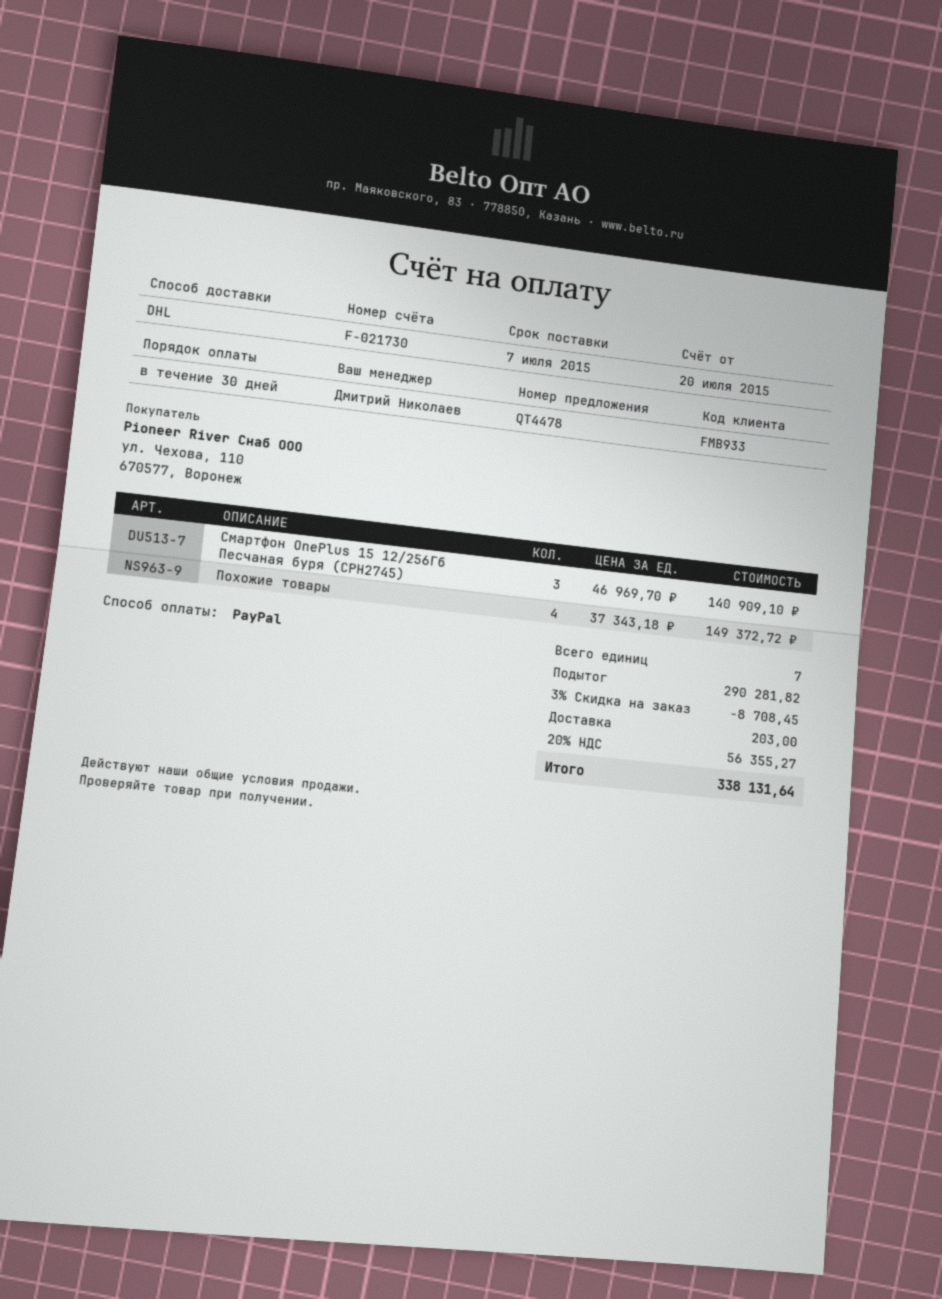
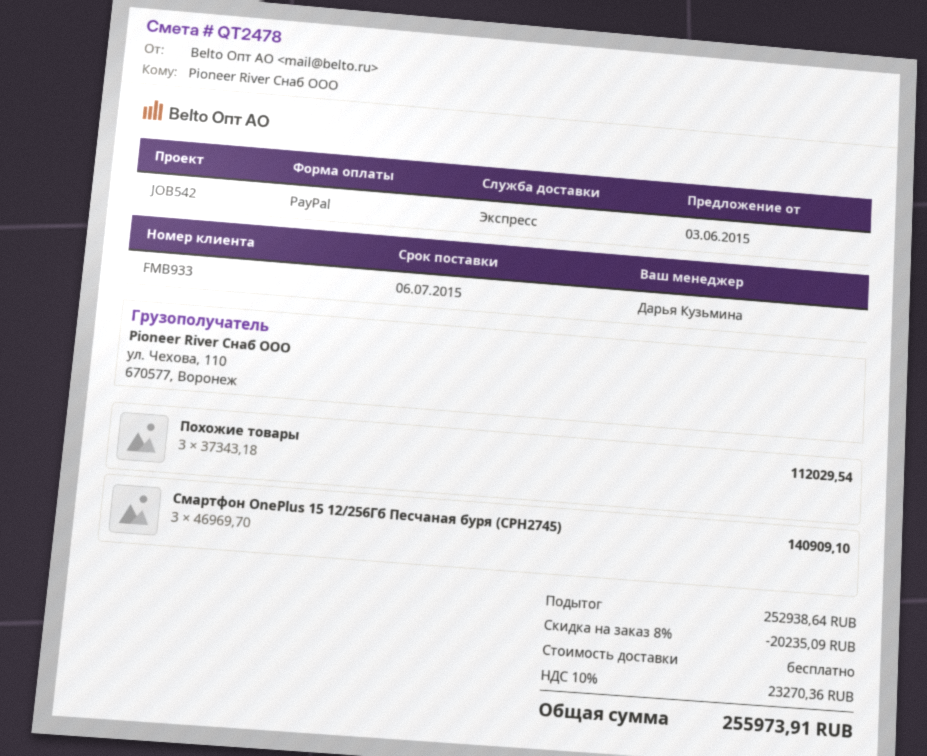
quote number: QT4478 -> QT2478
delivery date: 2015-07-07 -> 2015-07-06
sales rep: Дмитрий Николаев -> Дарья Кузьмина
shipping method: DHL -> express
Похожие товары: 4 x 37343.18 = 149372.72 -> 3 x 37343.18 = 112029.54
subtotal: 290281.82 -> 252938.64
discount: 3% = 8708.45 -> 8% = 20235.09
shipping: 203.00 -> 0.00
tax: 20% = 56355.27 -> 10% = 23270.36
total: 338131.64 -> 255973.91

